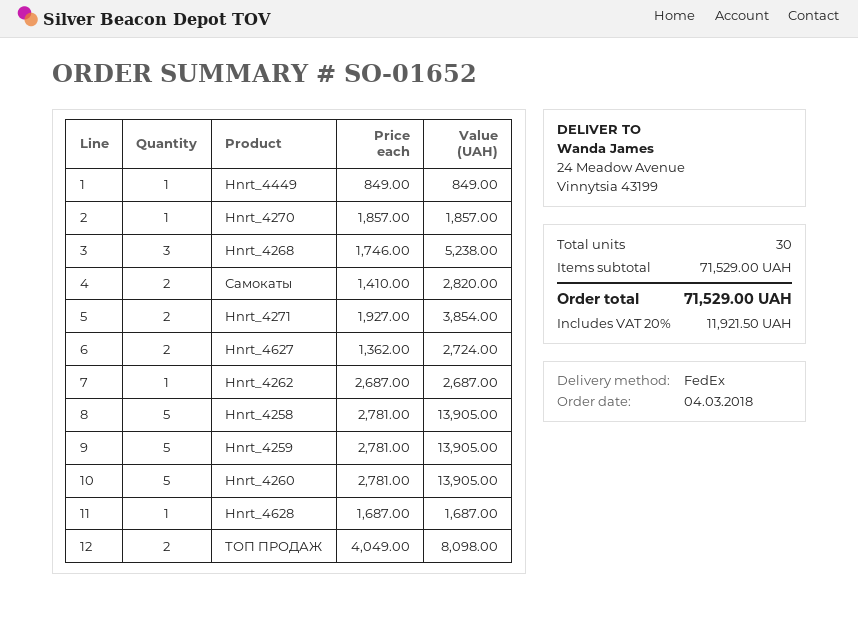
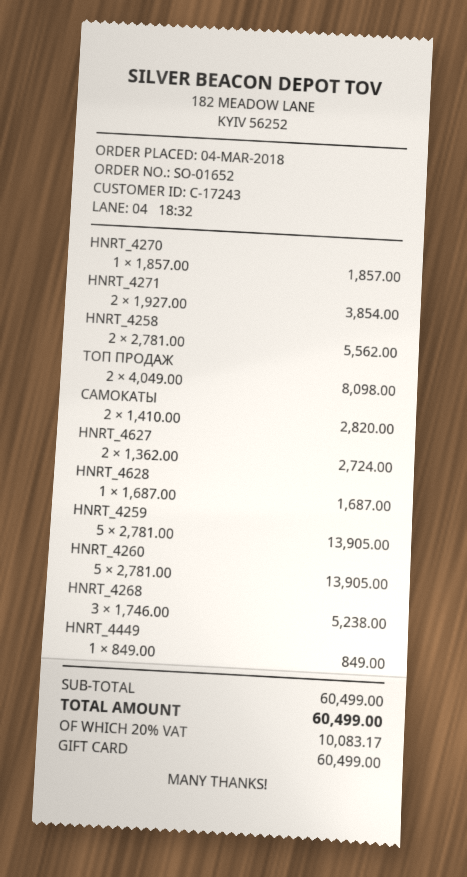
Hnrt_4262: 1 x 2687.00 = 2687.00 -> none
Hnrt_4258: 5 x 2781.00 = 13905.00 -> 2 x 2781.00 = 5562.00
subtotal: 71529.00 -> 60499.00
tax: 20% = 11921.50 -> 20% = 10083.17
total: 71529.00 -> 60499.00

